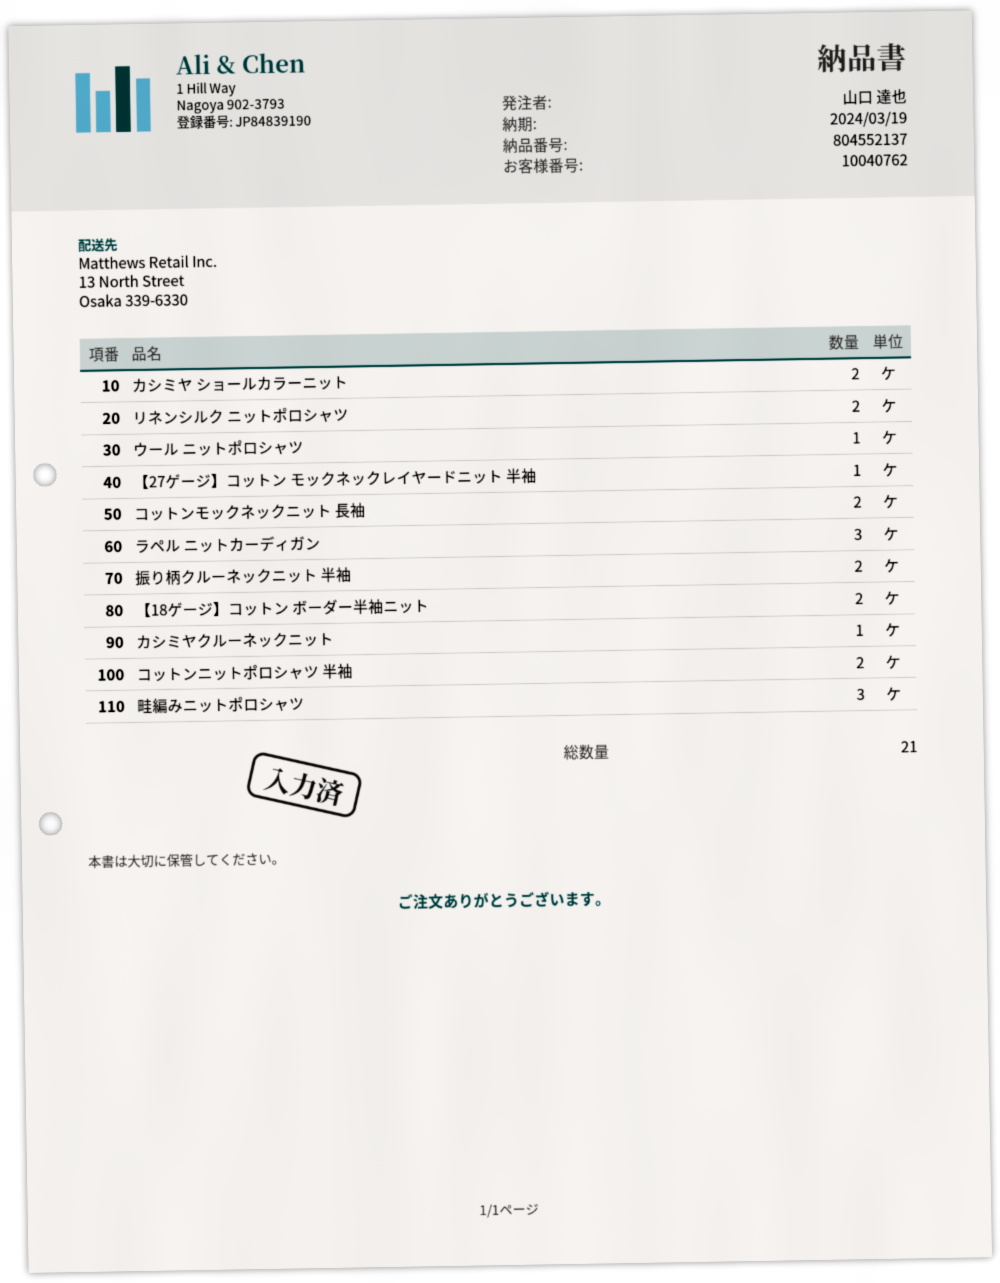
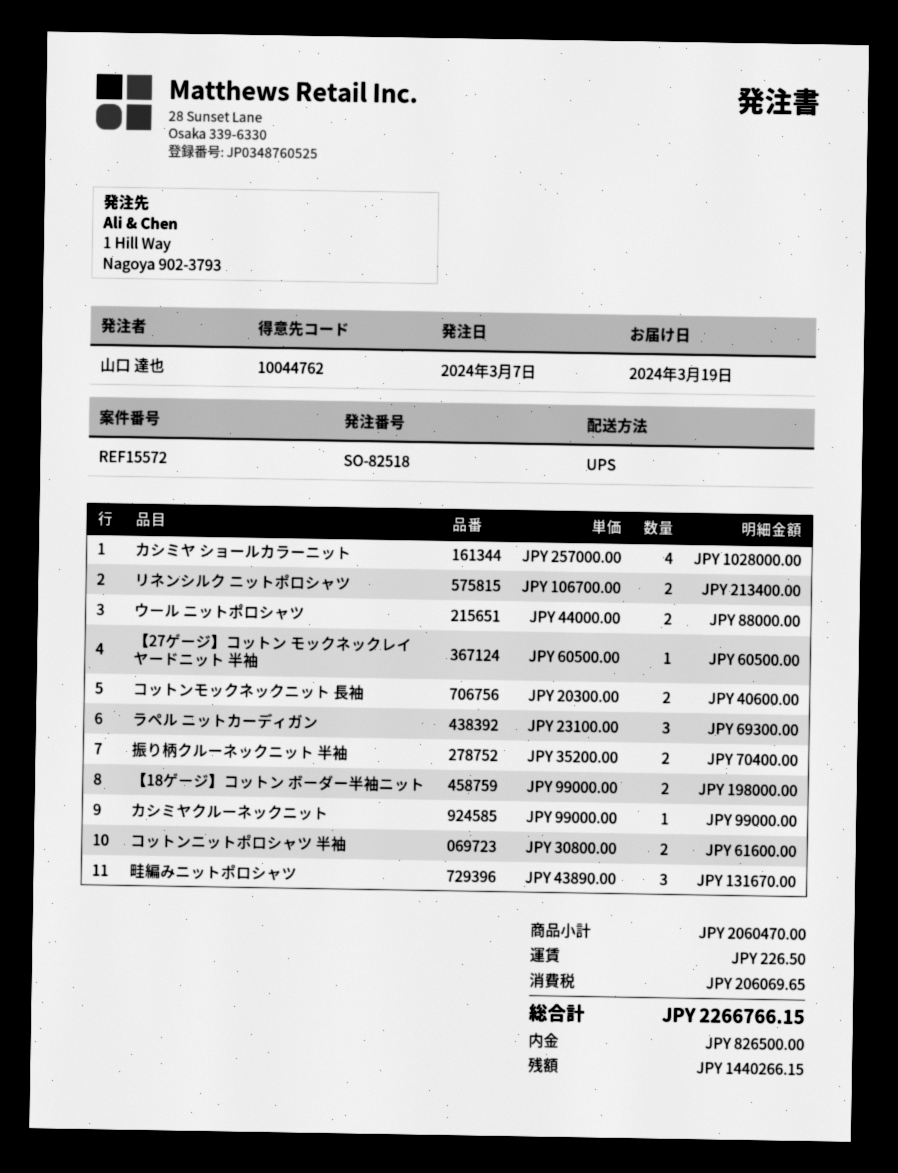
customer number: 10040762 -> 10044762
カシミヤ ショールカラーニット: 2 -> 4
ウール ニットポロシャツ: 1 -> 2

